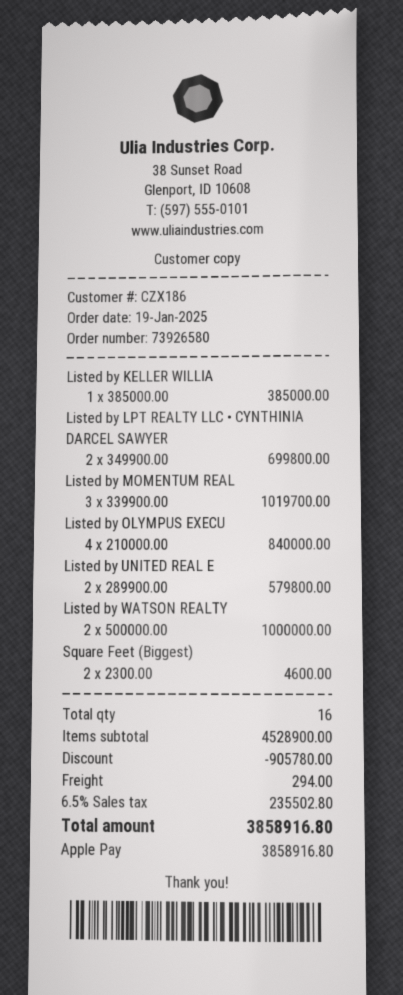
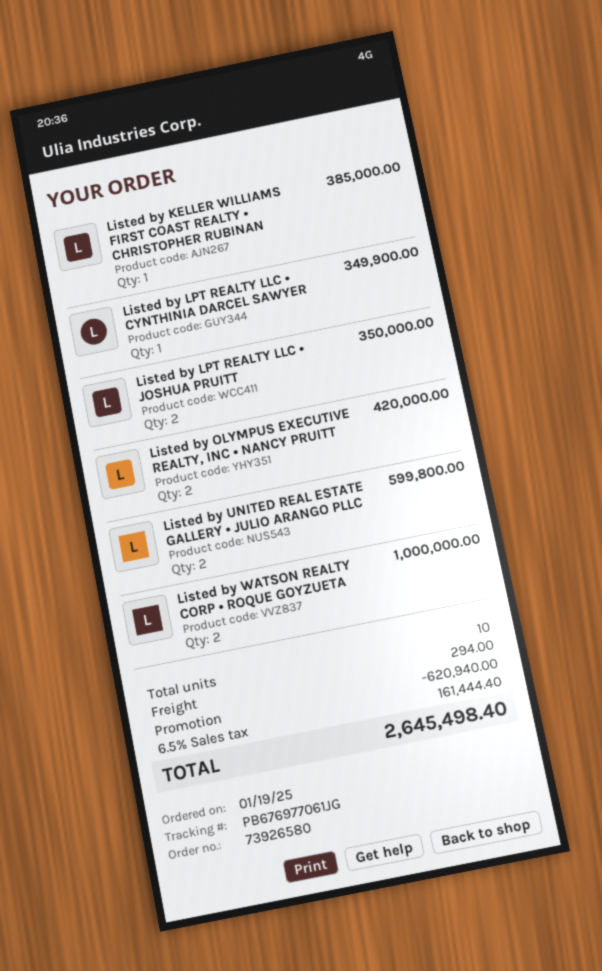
Listed by LPT REALTY LLC • CYNTHINIA DARCEL SAWYER: 2 for 699800.00 -> 1 for 349900.00
Listed by MOMENTUM REAL: 3 for 1019700.00 -> none
Listed by OLYMPUS EXECU: 4 for 840000.00 -> 2 for 420000.00
Listed by UNITED REAL E: 2 for 579800.00 -> 2 for 599800.00
Square Feet (Biggest): 2 for 4600.00 -> none
Listed by LPT REALTY LLC • JOSHUA PRUITT: none -> 2 for 350000.00
total quantity: 16 -> 10
discount: 905780.00 -> 620940.00
tax: 6.5% = 235502.80 -> 6.5% = 161444.40
total: 3858916.80 -> 2645498.40

